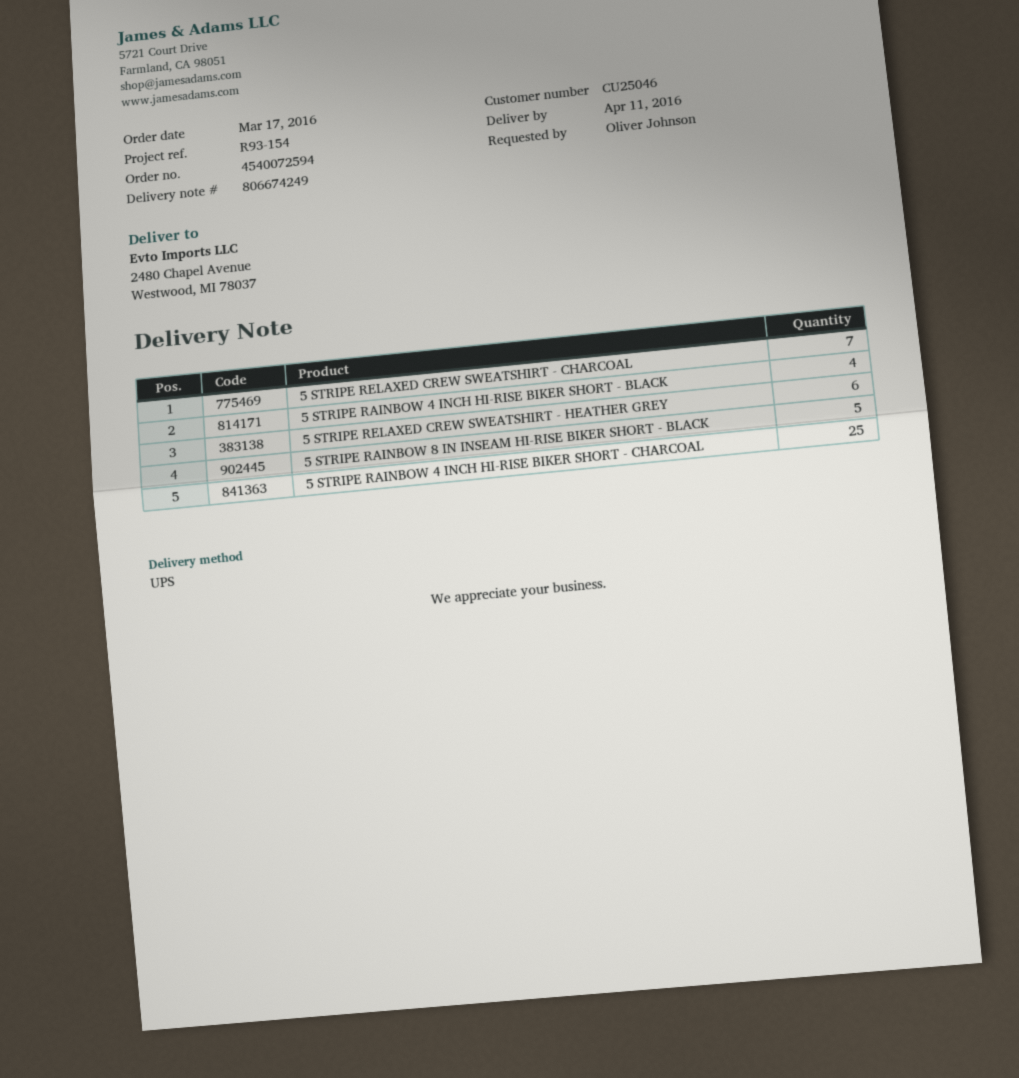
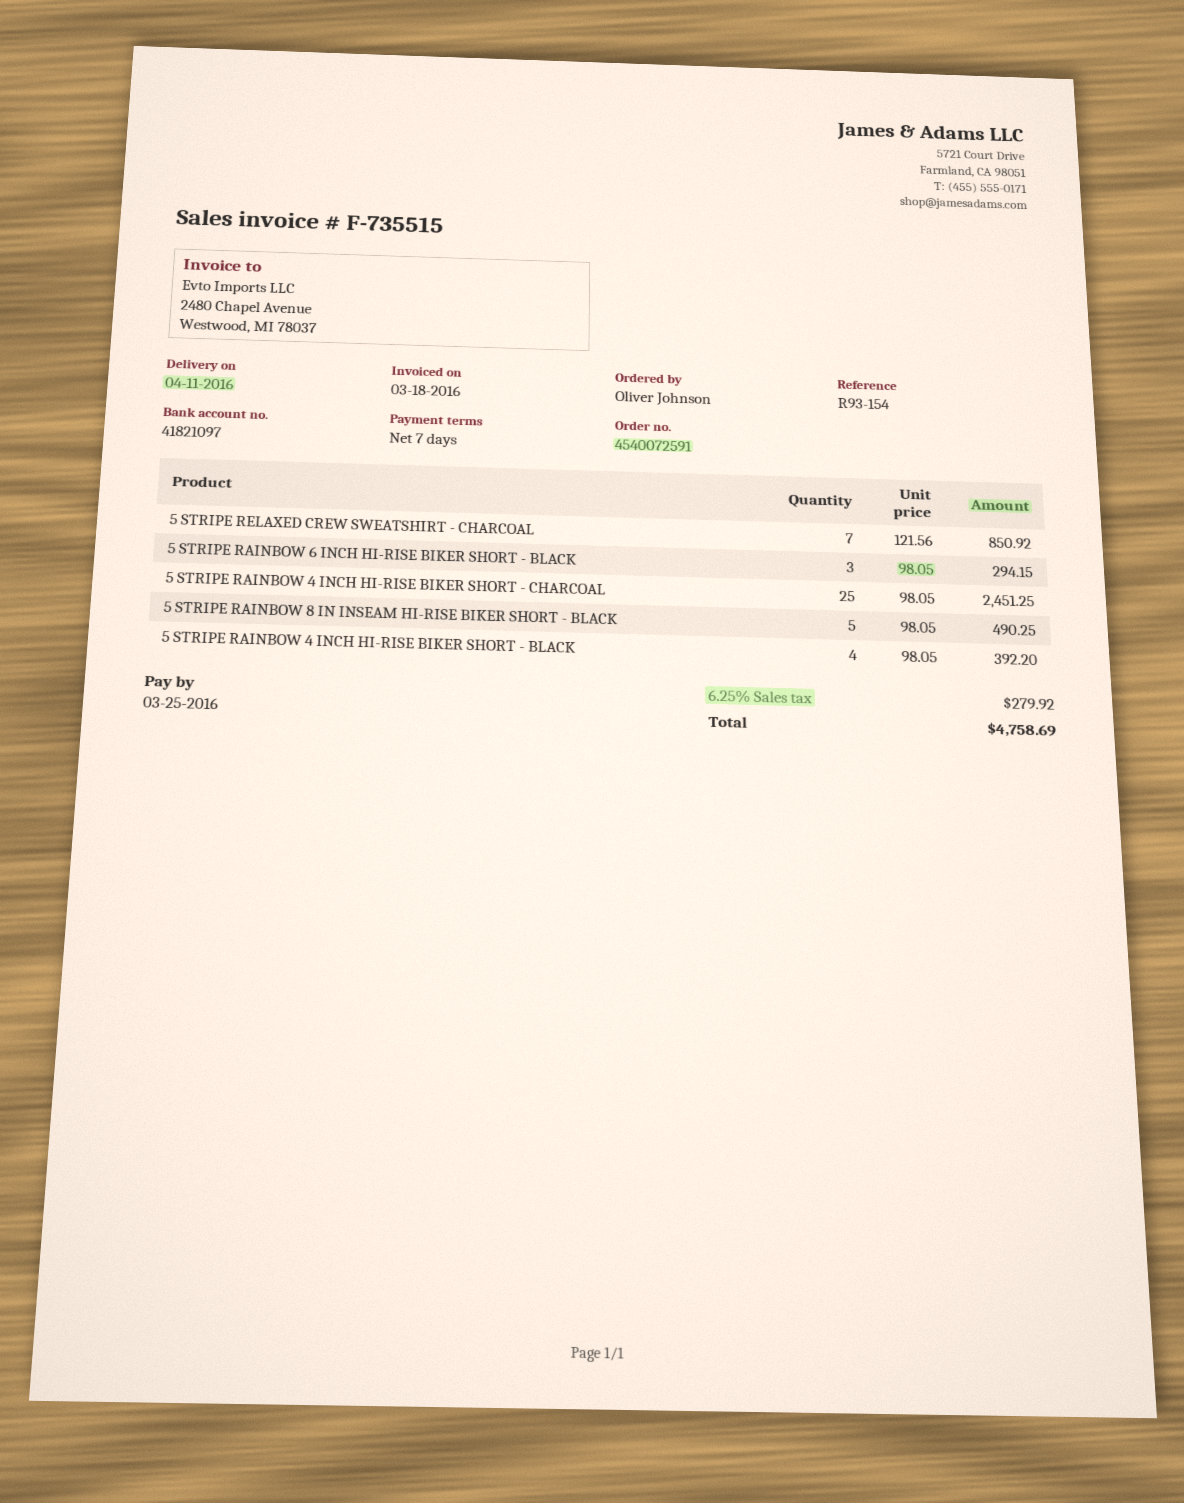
order number: 4540072594 -> 4540072591
5 STRIPE RELAXED CREW SWEATSHIRT - HEATHER GREY: 6 -> none
5 STRIPE RAINBOW 6 INCH HI-RISE BIKER SHORT - BLACK: none -> 3

